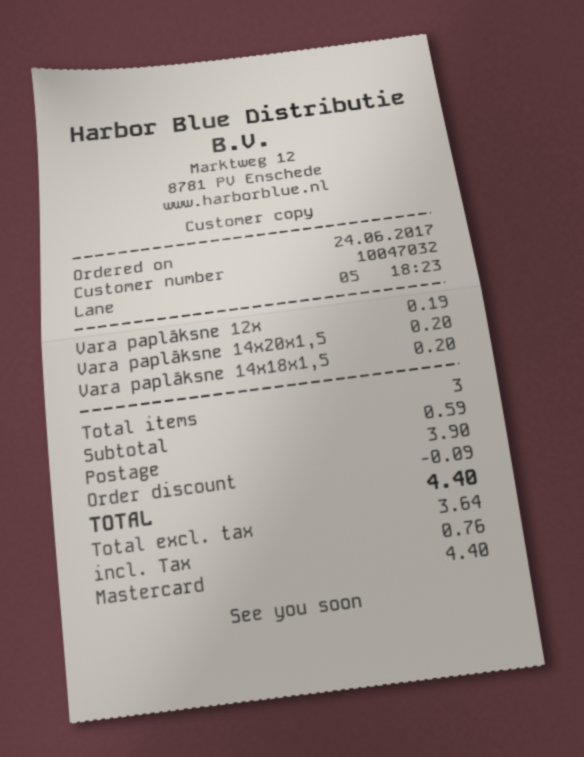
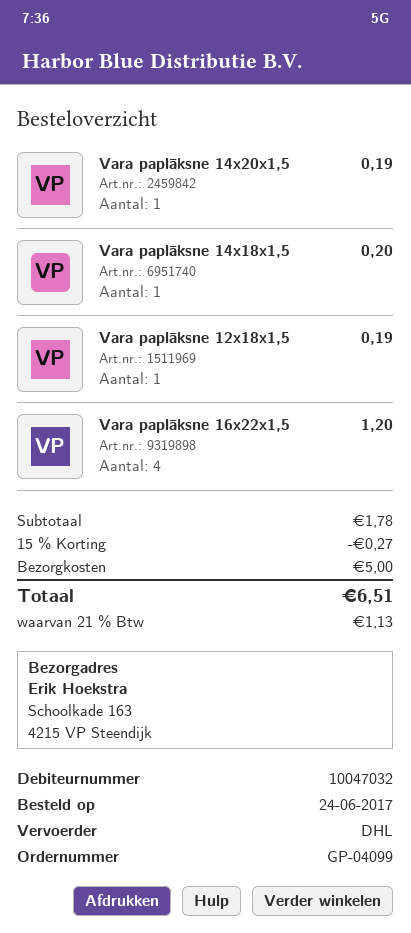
Vara paplāksne 14x20x1,5: 1 for 0.20 -> 1 for 0.19
Vara paplāksne 16x22x1,5: none -> 4 for 1.20
subtotal: 0.59 -> 1.78
discount: 0.09 -> 0.27
shipping: 3.90 -> 5.00
tax: 0.76 -> 1.13
total: 4.40 -> 6.51

